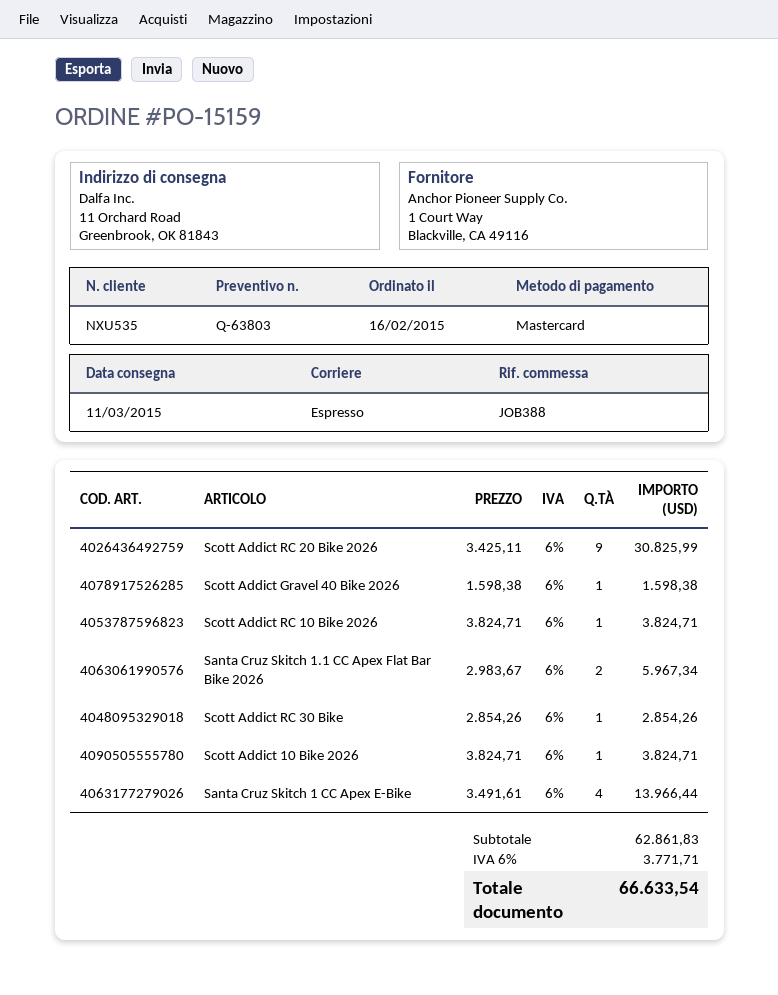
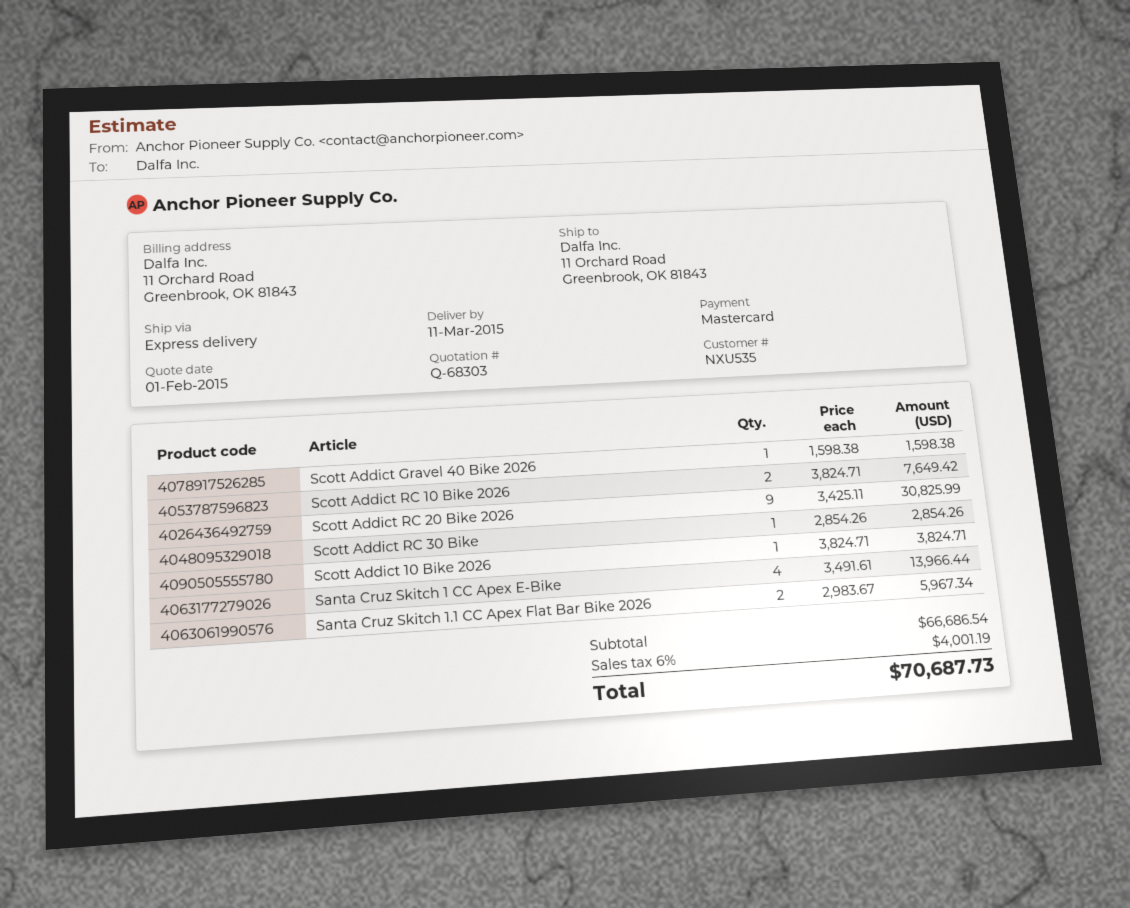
quote number: Q-63803 -> Q-68303
Scott Addict RC 10 Bike 2026: 1 x 3824.71 = 3824.71 -> 2 x 3824.71 = 7649.42
subtotal: 62861.83 -> 66686.54
tax: 6% = 3771.71 -> 6% = 4001.19
total: 66633.54 -> 70687.73

